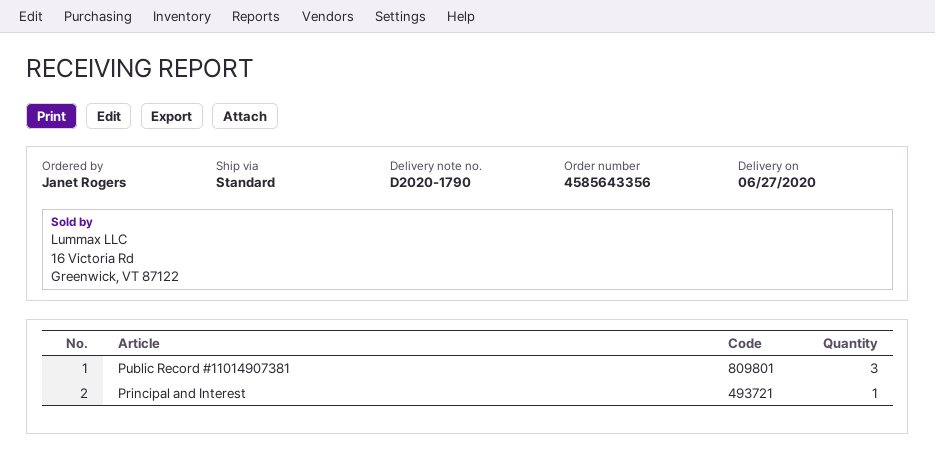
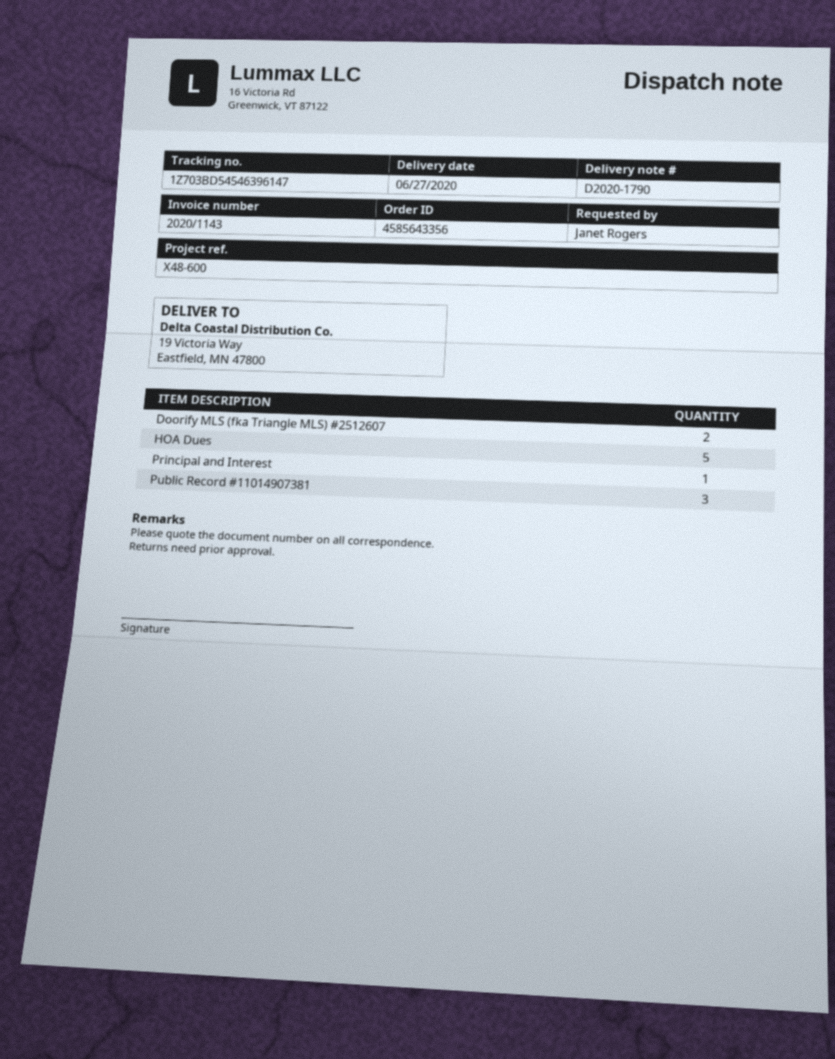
Doorify MLS (fka Triangle MLS) #2512607: none -> 2
HOA Dues: none -> 5

